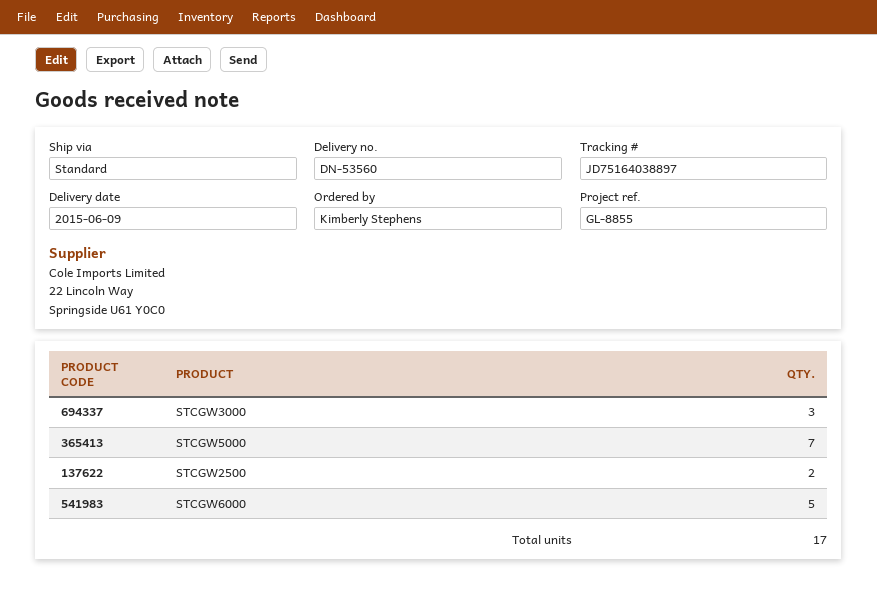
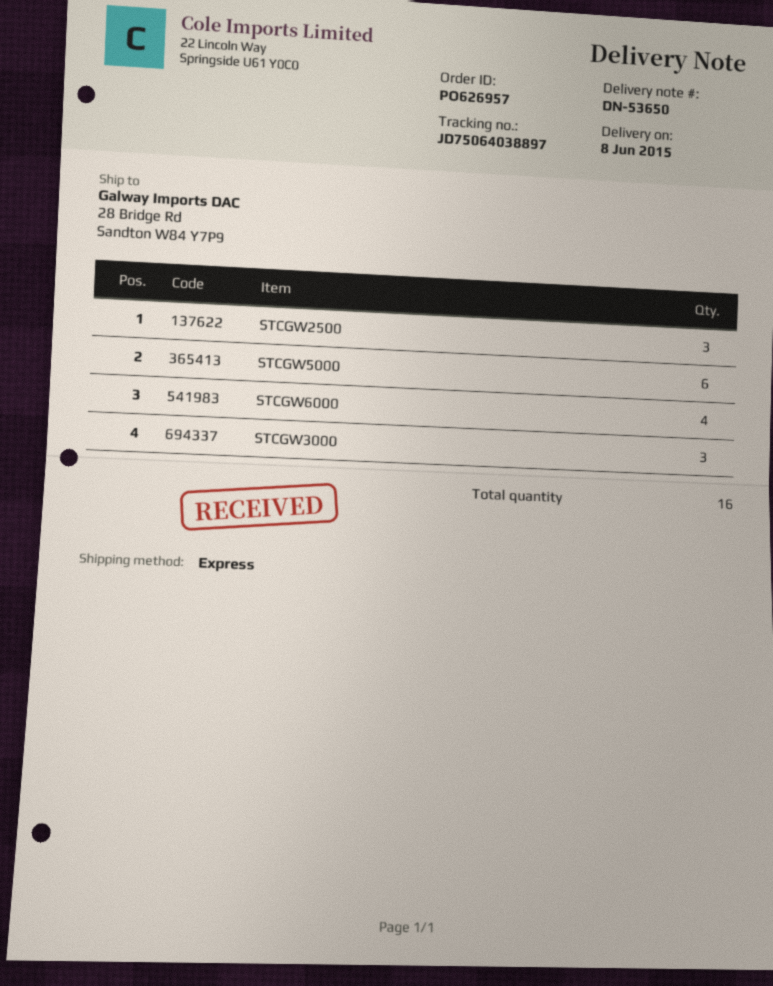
delivery note number: DN-53560 -> DN-53650
delivery date: 2015-06-09 -> 2015-06-08
shipping method: standard -> express
tracking number: JD75164038897 -> JD75064038897
STCGW5000: 7 -> 6
STCGW2500: 2 -> 3
STCGW6000: 5 -> 4
total quantity: 17 -> 16

